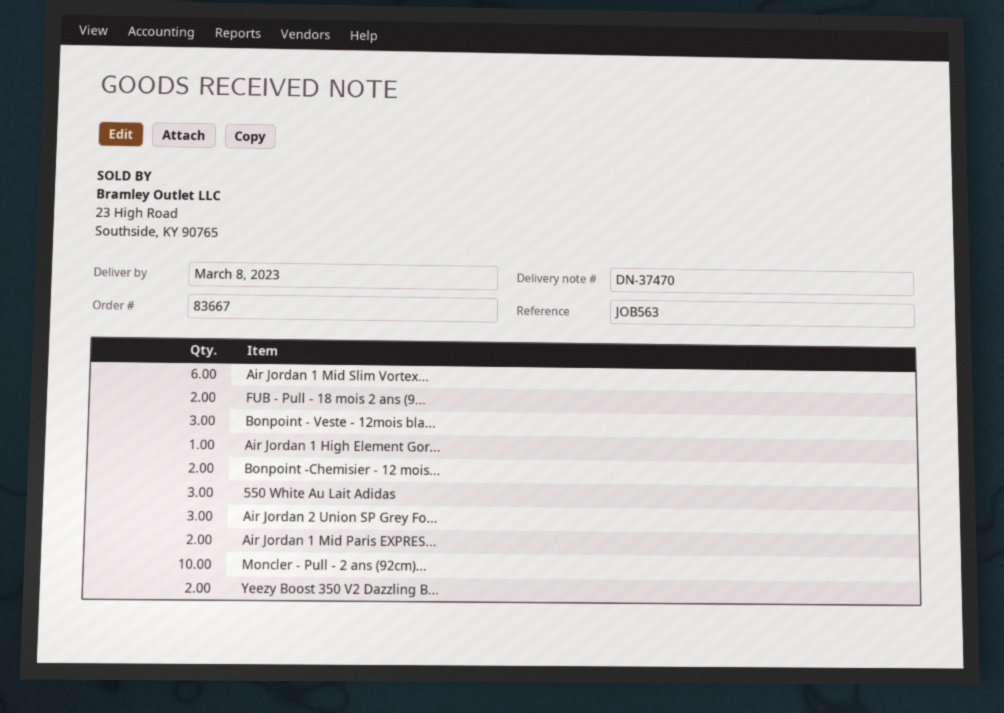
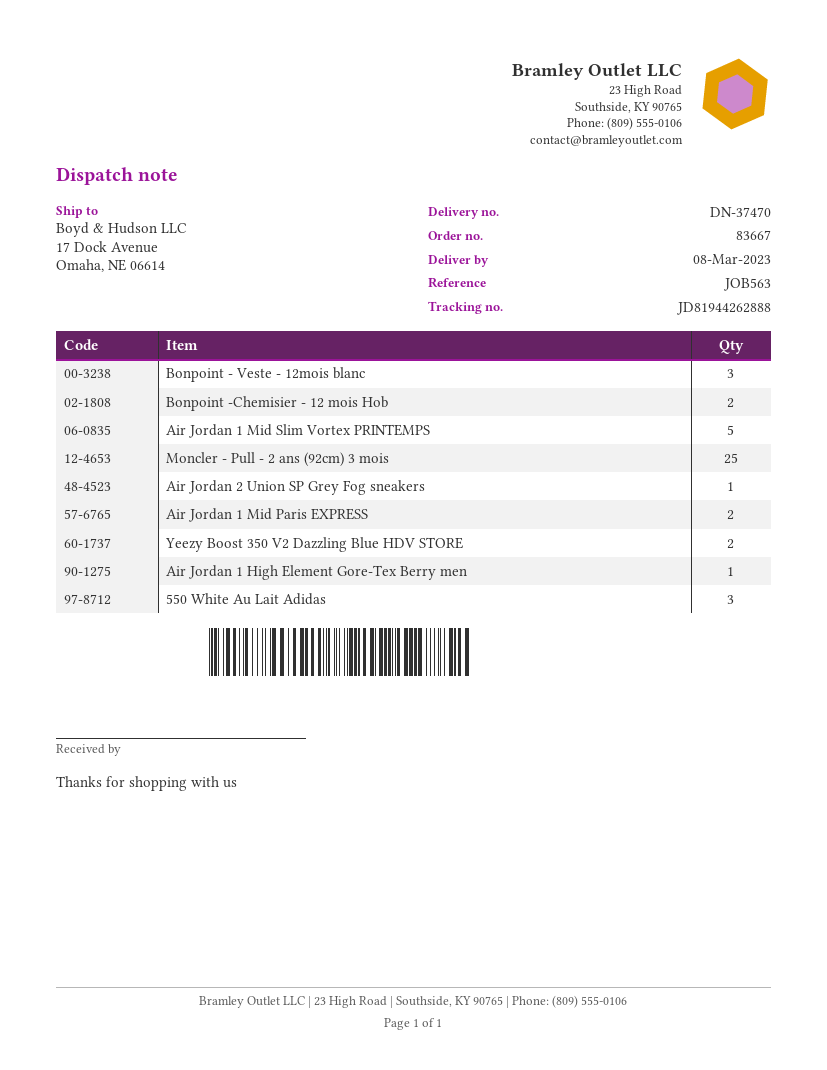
Air Jordan 1 Mid Slim Vortex...: 6 -> 5
FUB - Pull - 18 mois 2 ans (9...: 2 -> none
Air Jordan 2 Union SP Grey Fo...: 3 -> 1
Moncler - Pull - 2 ans (92cm)...: 10 -> 25

